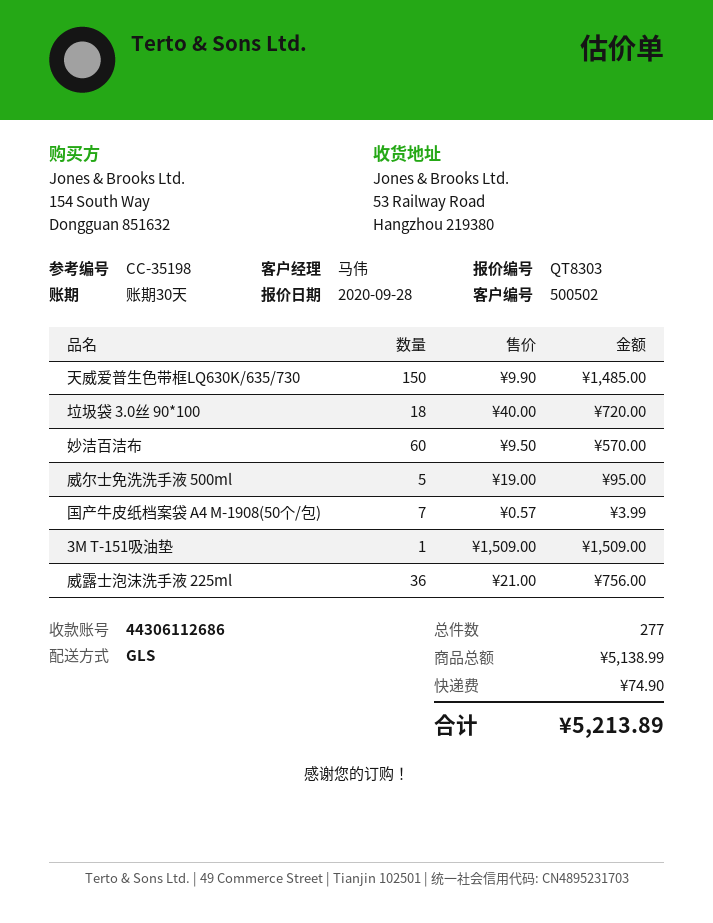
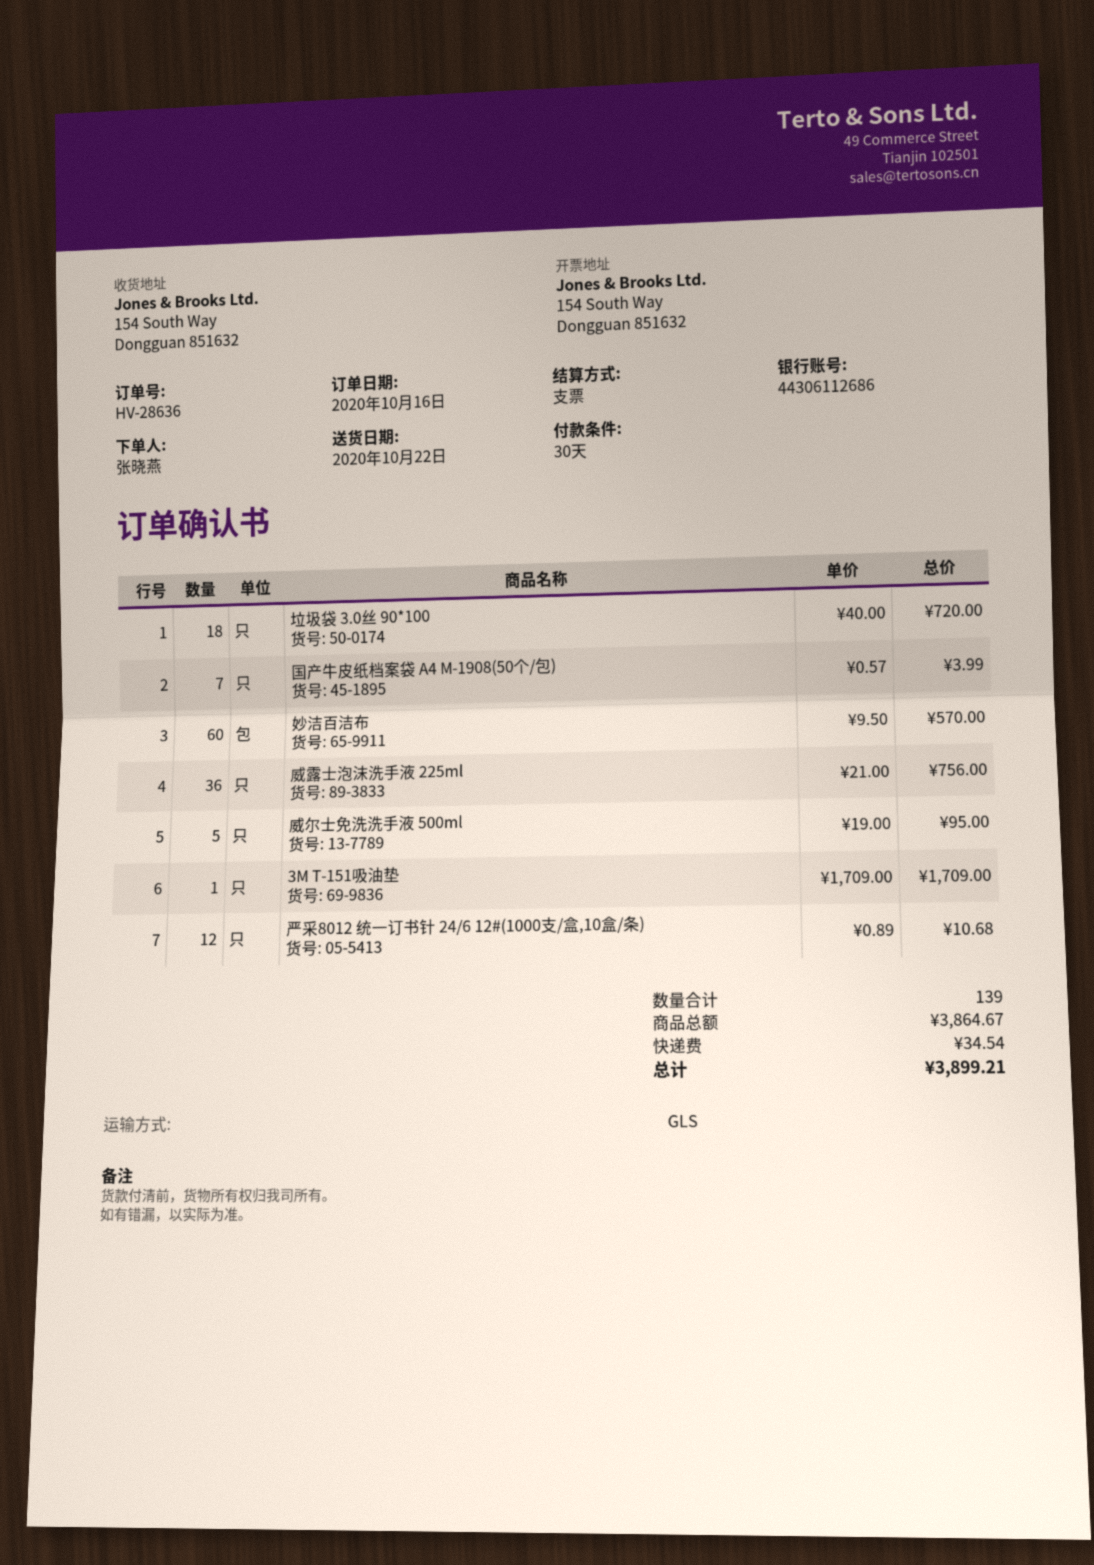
ship to: 53 Railway Road, Hangzhou 219380 -> 154 South Way, Dongguan 851632
天威爱普生色带框LQ630K/635/730: 150 x 9.90 = 1485.00 -> none
3M T-151吸油垫: 1 x 1509.00 = 1509.00 -> 1 x 1709.00 = 1709.00
严采8012 统一订书针 24/6 12#(1000支/盒,10盒/条): none -> 12 x 0.89 = 10.68
total quantity: 277 -> 139
subtotal: 5138.99 -> 3864.67
shipping: 74.90 -> 34.54
total: 5213.89 -> 3899.21

